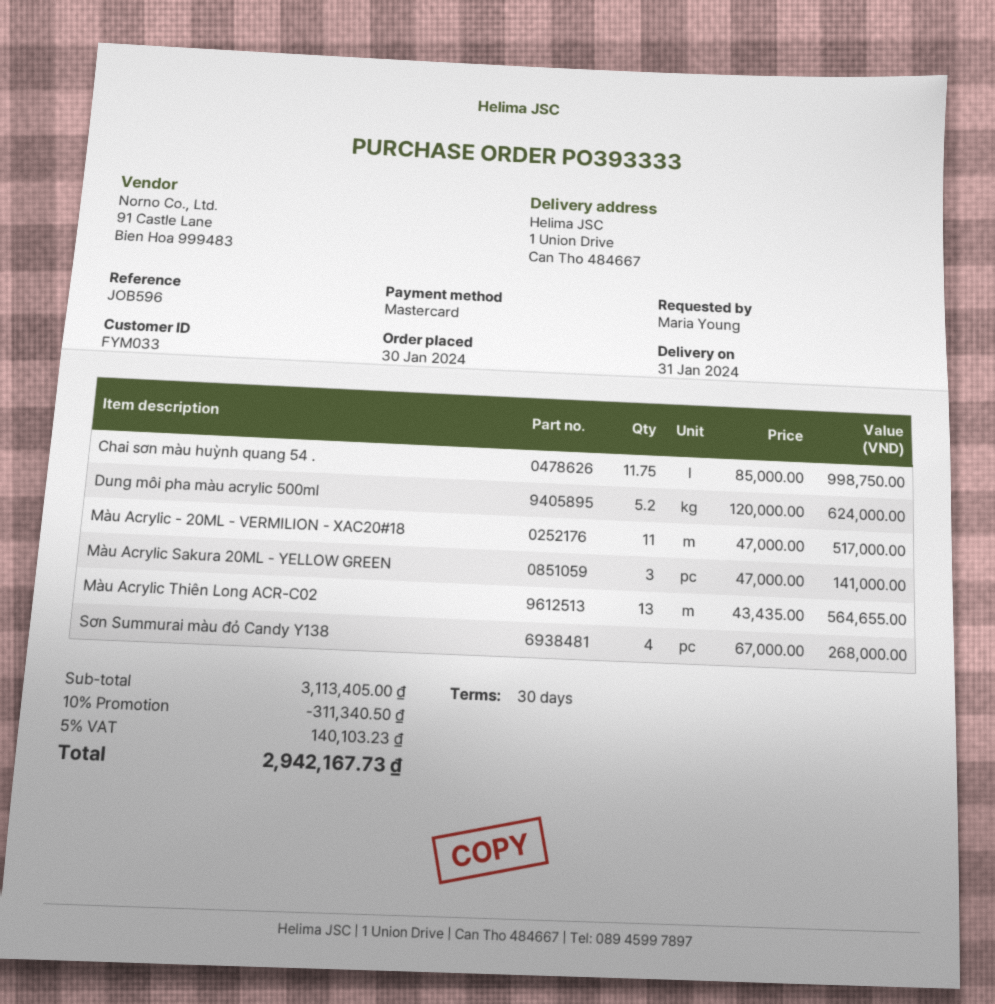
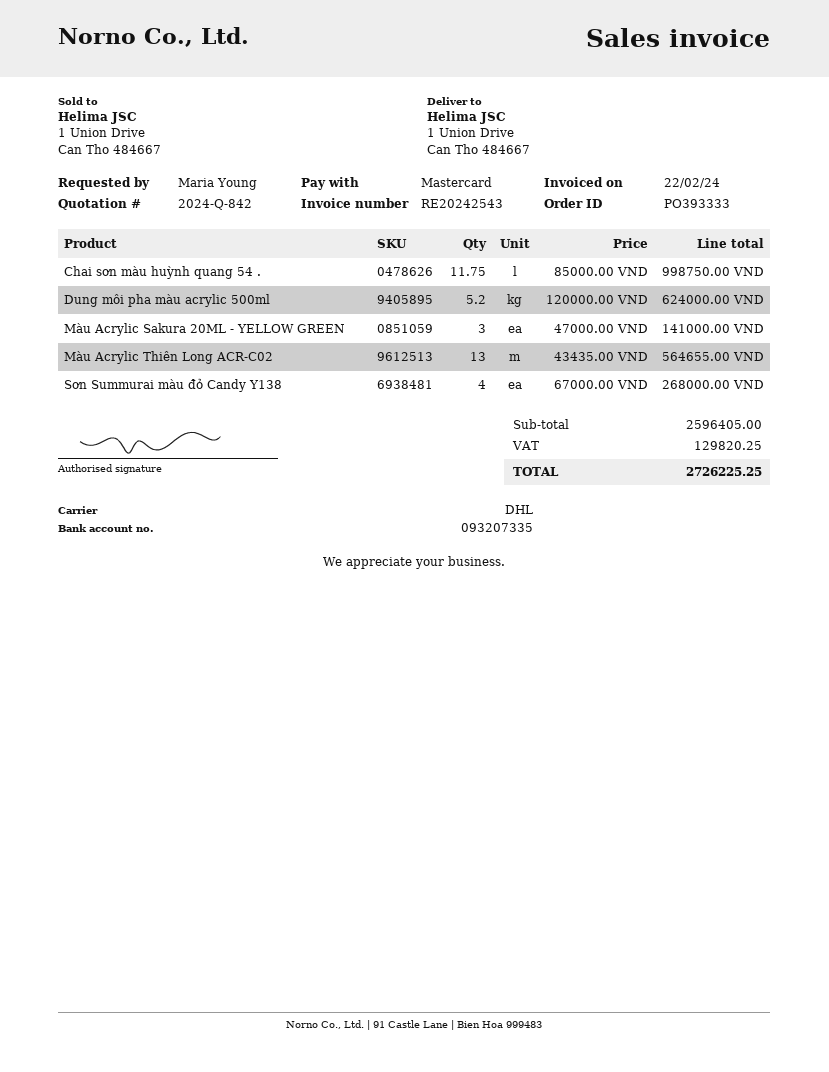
Màu Acrylic - 20ML - VERMILION - XAC20#18: 11 x 47000.00 = 517000.00 -> none
subtotal: 3113405.00 -> 2596405.00
discount: 10% = 311340.50 -> none
tax: 140103.23 -> 129820.25
total: 2942167.73 -> 2726225.25

